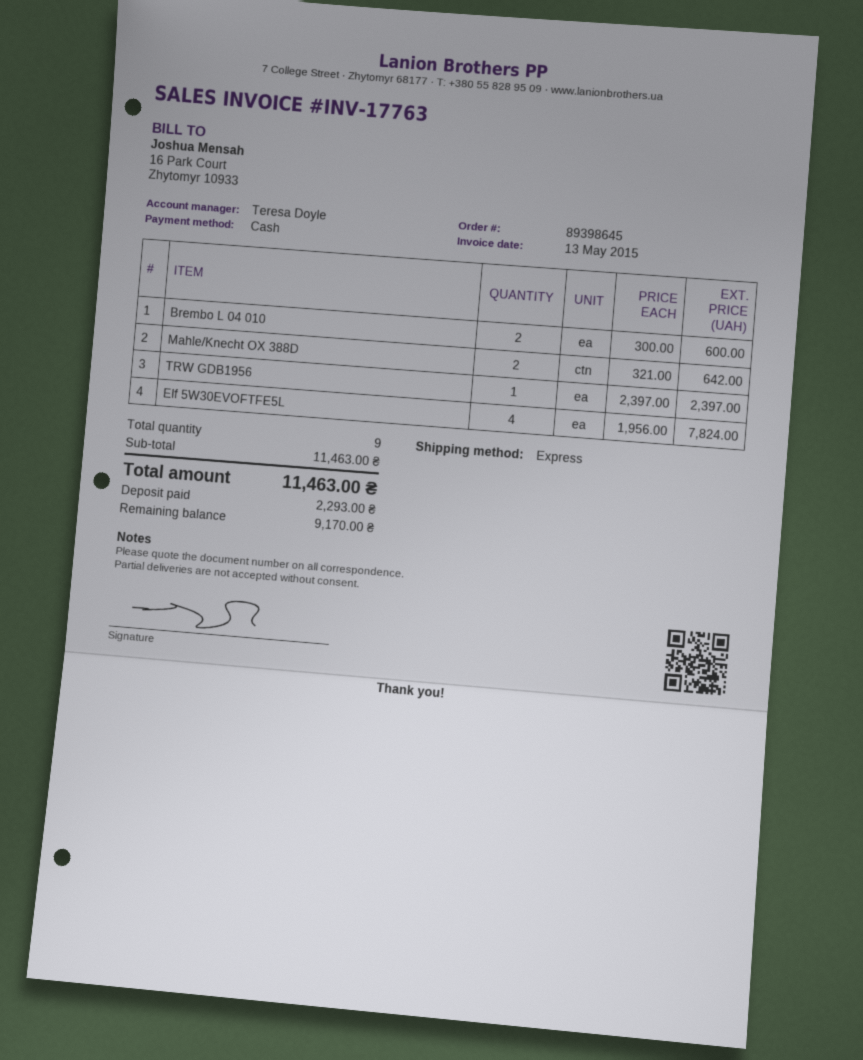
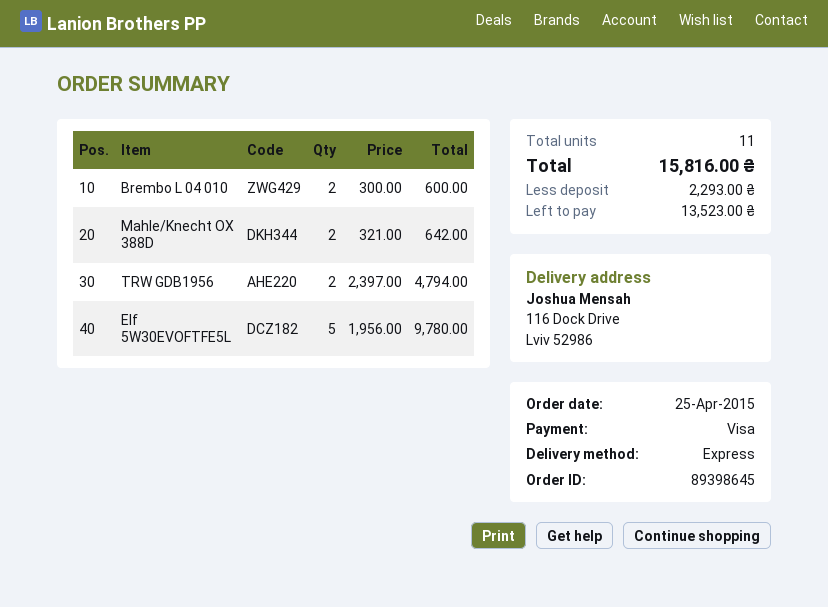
payment method: cash -> Visa
TRW GDB1956: 1 x 2397.00 = 2397.00 -> 2 x 2397.00 = 4794.00
Elf 5W30EVOFTFE5L: 4 x 1956.00 = 7824.00 -> 5 x 1956.00 = 9780.00
total quantity: 9 -> 11
total: 11463.00 -> 15816.00
balance: 9170.00 -> 13523.00

